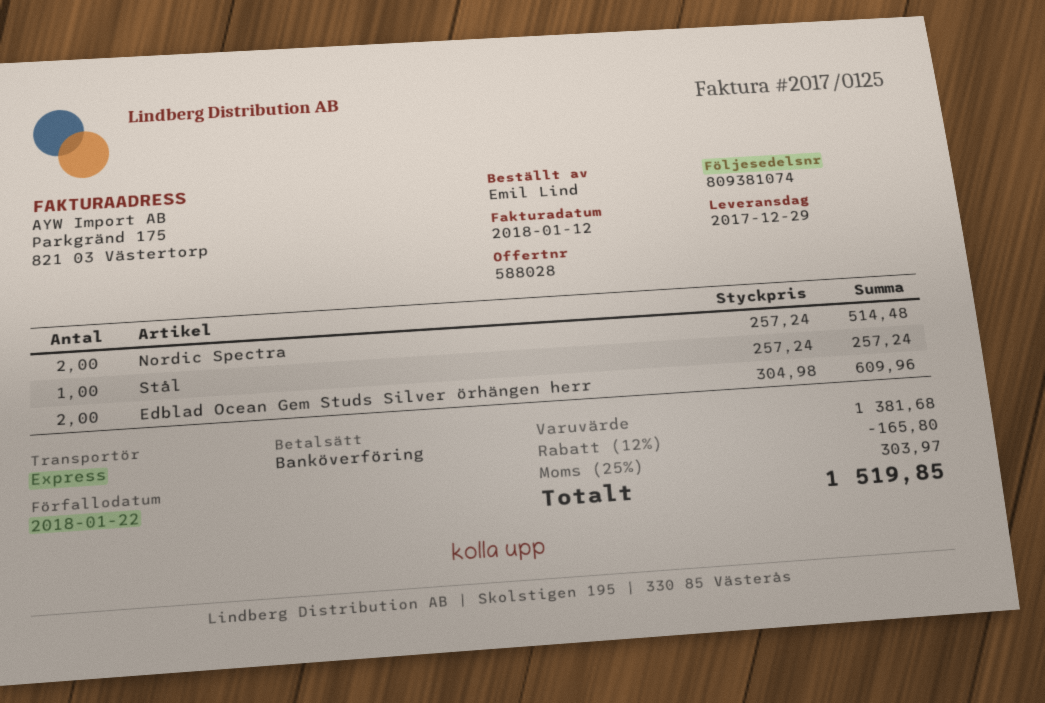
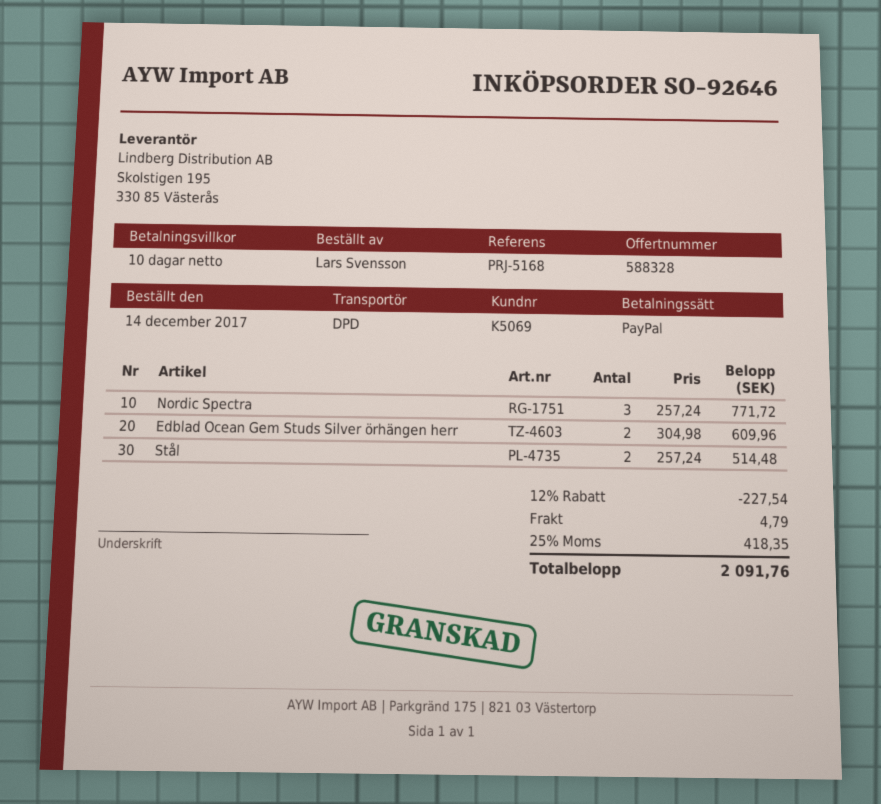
quote number: 588028 -> 588328
ordered by: Emil Lind -> Lars Svensson
payment method: bank transfer -> PayPal
shipping method: express -> DPD
Nordic Spectra: 2 x 257.24 = 514.48 -> 3 x 257.24 = 771.72
Stål: 1 x 257.24 = 257.24 -> 2 x 257.24 = 514.48
discount: 12% = 165.80 -> 12% = 227.54
shipping: none -> 4.79
tax: 25% = 303.97 -> 25% = 418.35
total: 1519.85 -> 2091.76

